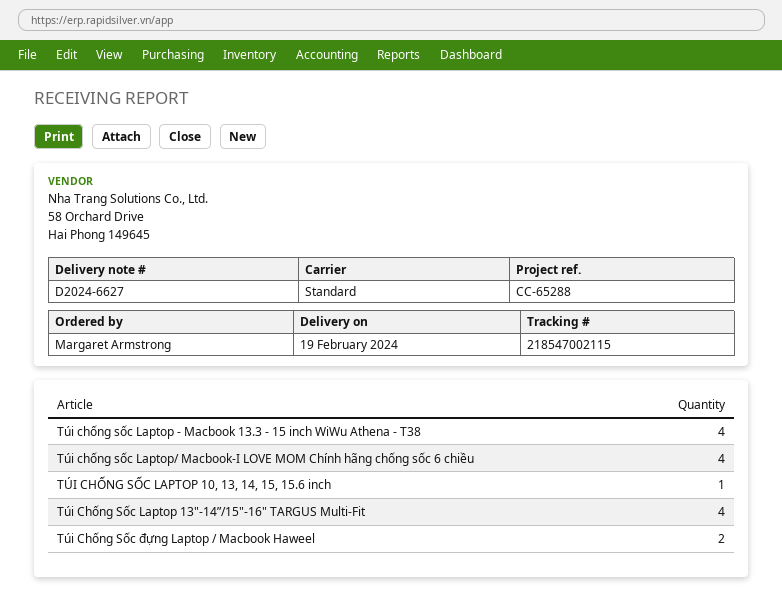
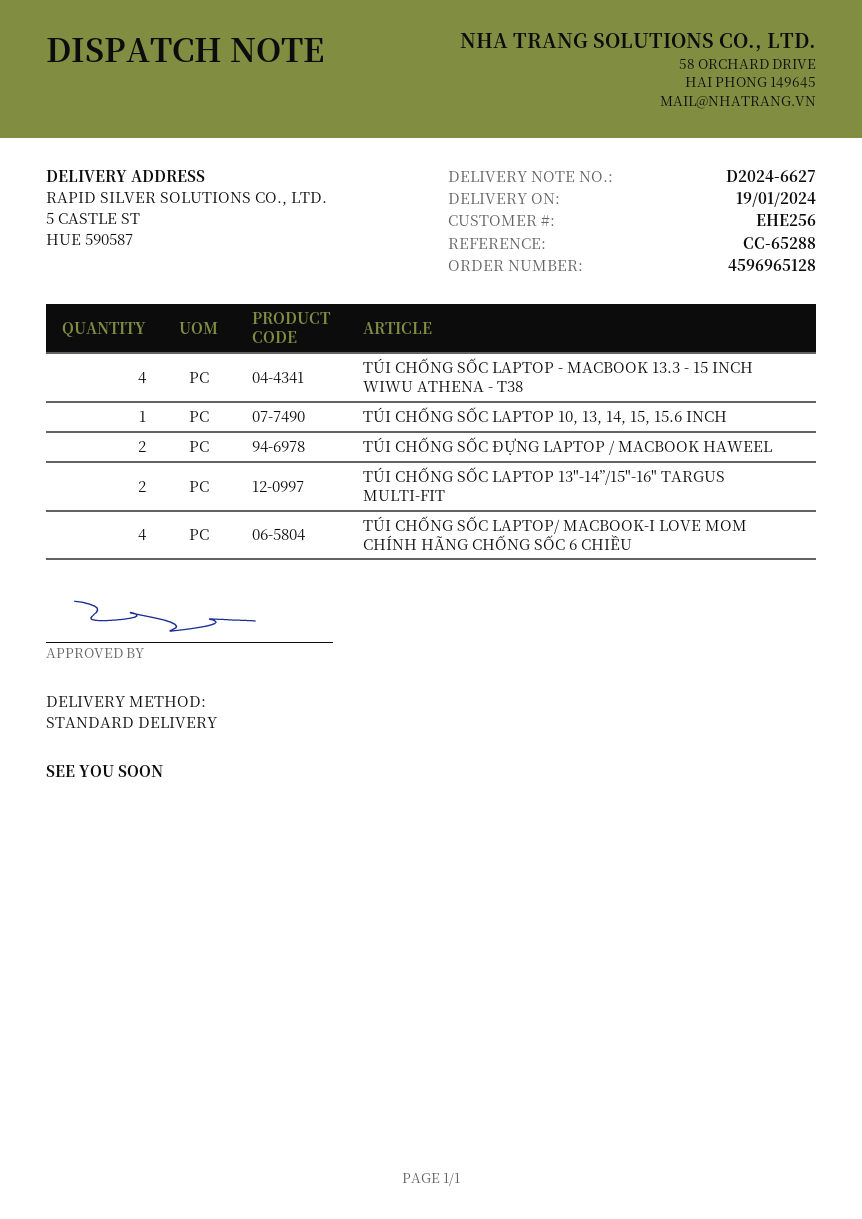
delivery date: 2024-02-19 -> 2024-01-19
Túi Chống Sốc Laptop 13"-14”/15"-16" TARGUS Multi-Fit: 4 -> 2

